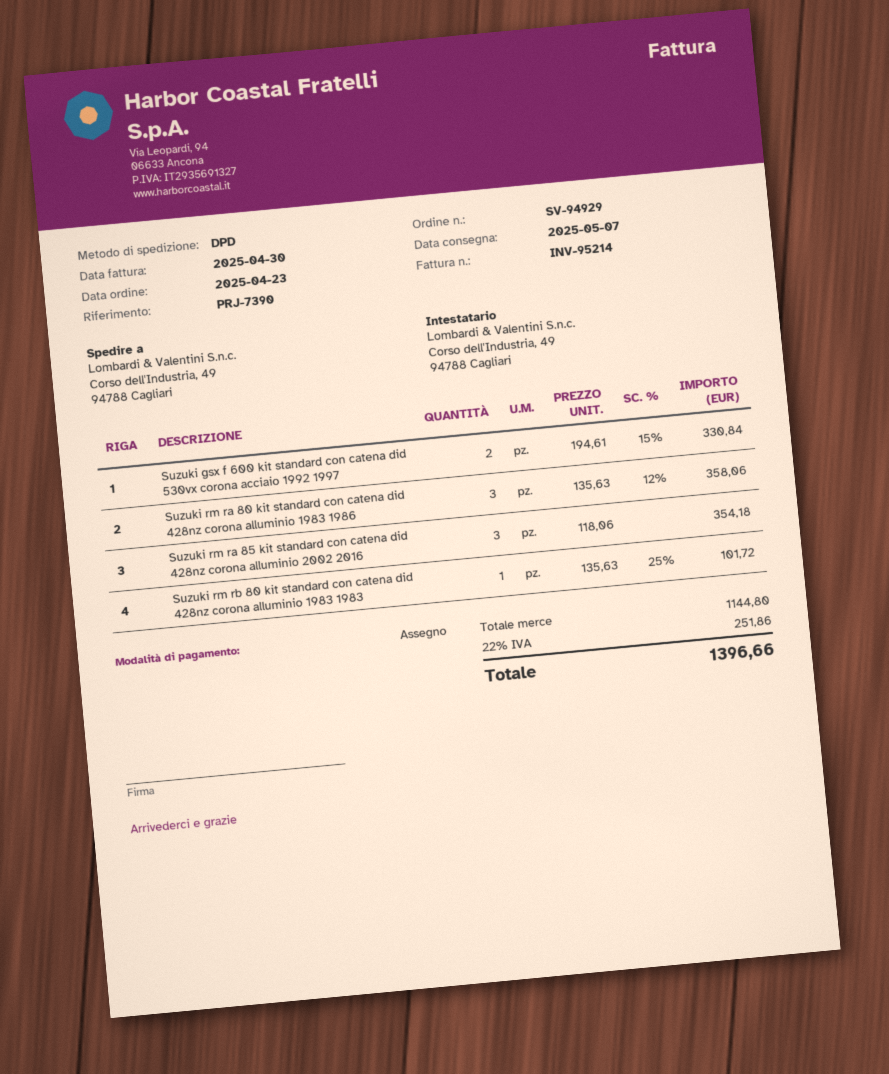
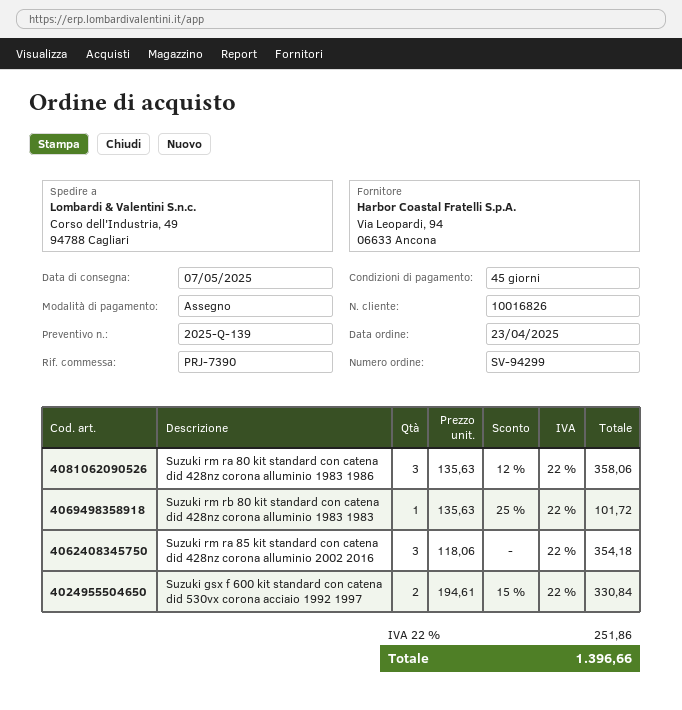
order number: SV-94929 -> SV-94299

